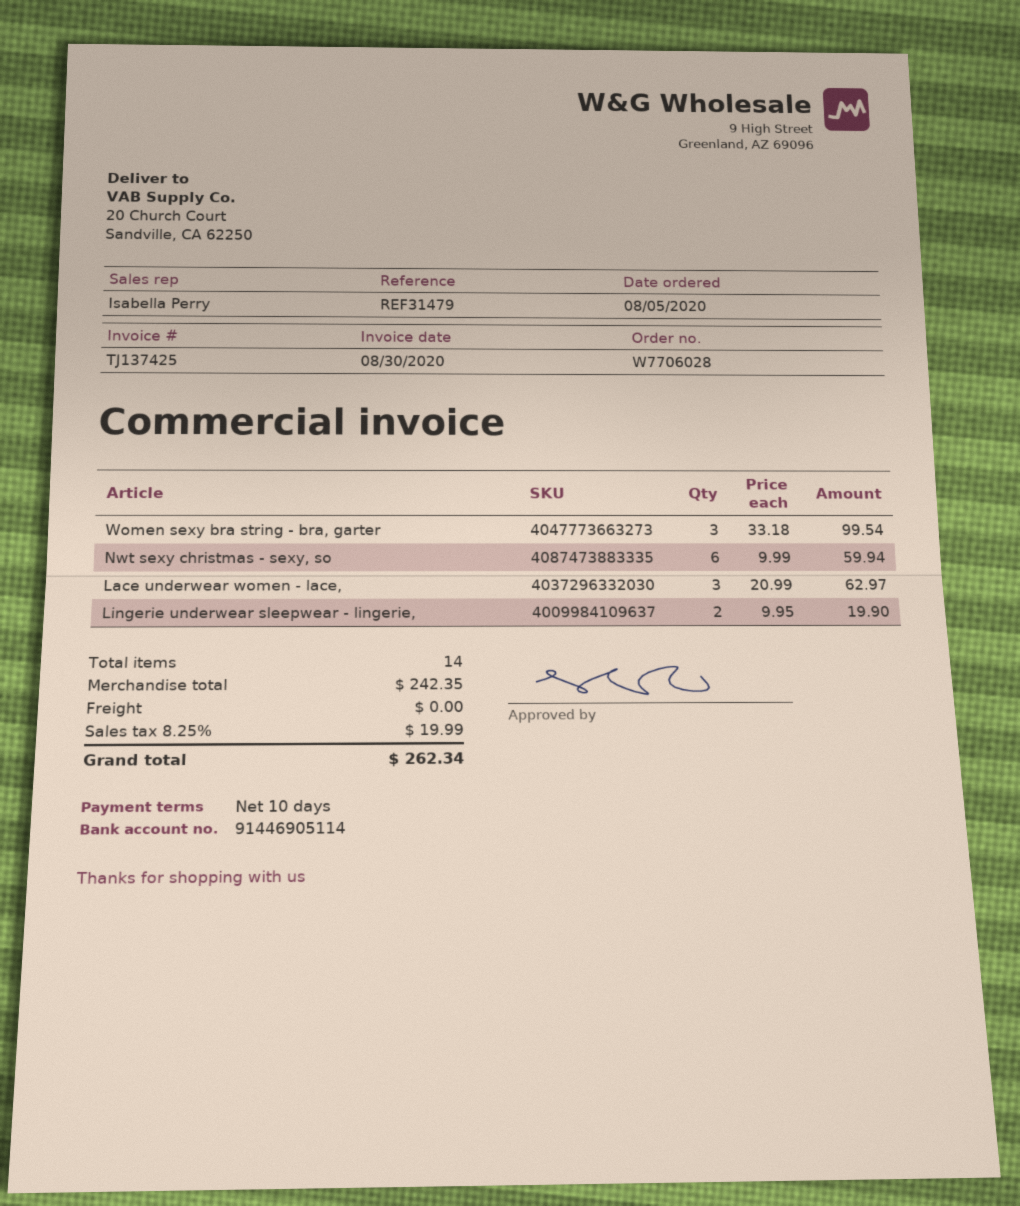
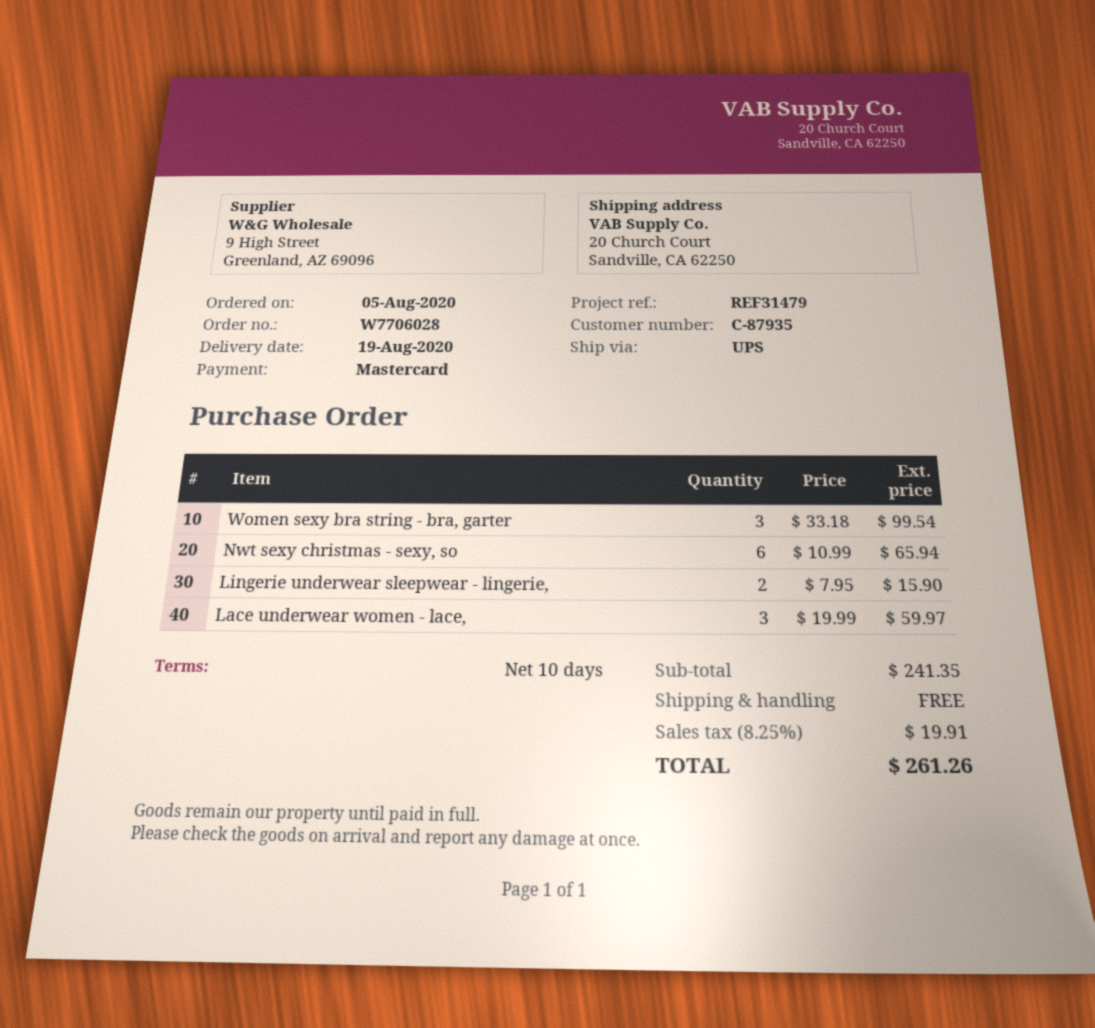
Nwt sexy christmas - sexy, so: 6 x 9.99 = 59.94 -> 6 x 10.99 = 65.94
Lace underwear women - lace,: 3 x 20.99 = 62.97 -> 3 x 19.99 = 59.97
Lingerie underwear sleepwear - lingerie,: 2 x 9.95 = 19.90 -> 2 x 7.95 = 15.90
subtotal: 242.35 -> 241.35
tax: 8.25% = 19.99 -> 8.25% = 19.91
total: 262.34 -> 261.26

